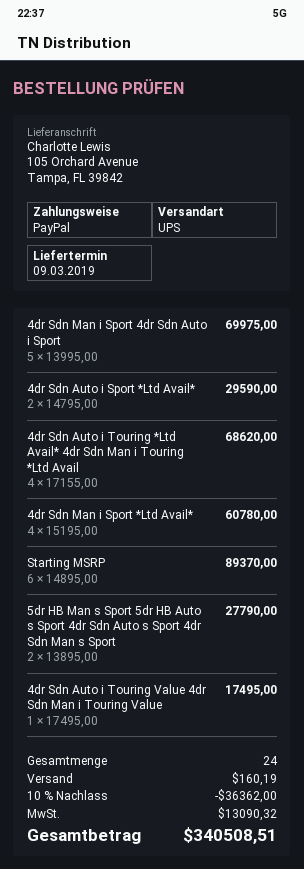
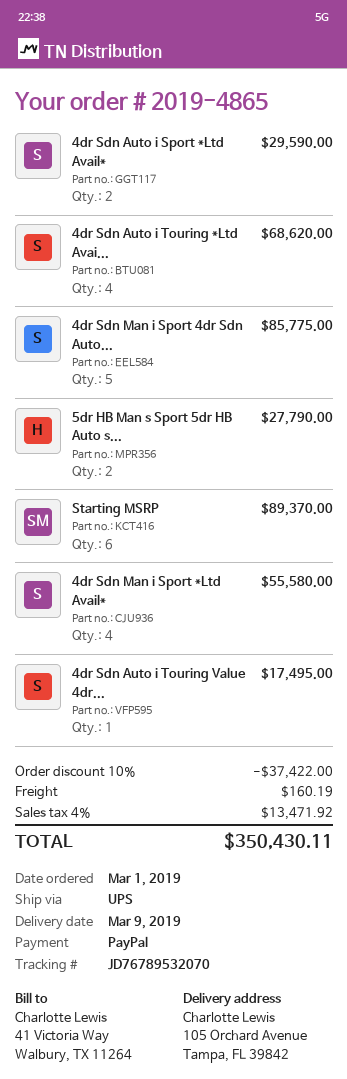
4dr Sdn Man i Sport 4dr Sdn Auto i Sport: 5 for 69975.00 -> 5 for 85775.00
4dr Sdn Man i Sport *Ltd Avail*: 4 for 60780.00 -> 4 for 55580.00
discount: 10% = 36362.00 -> 10% = 37422.00
tax: 13090.32 -> 13471.92
total: 340508.51 -> 350430.11

